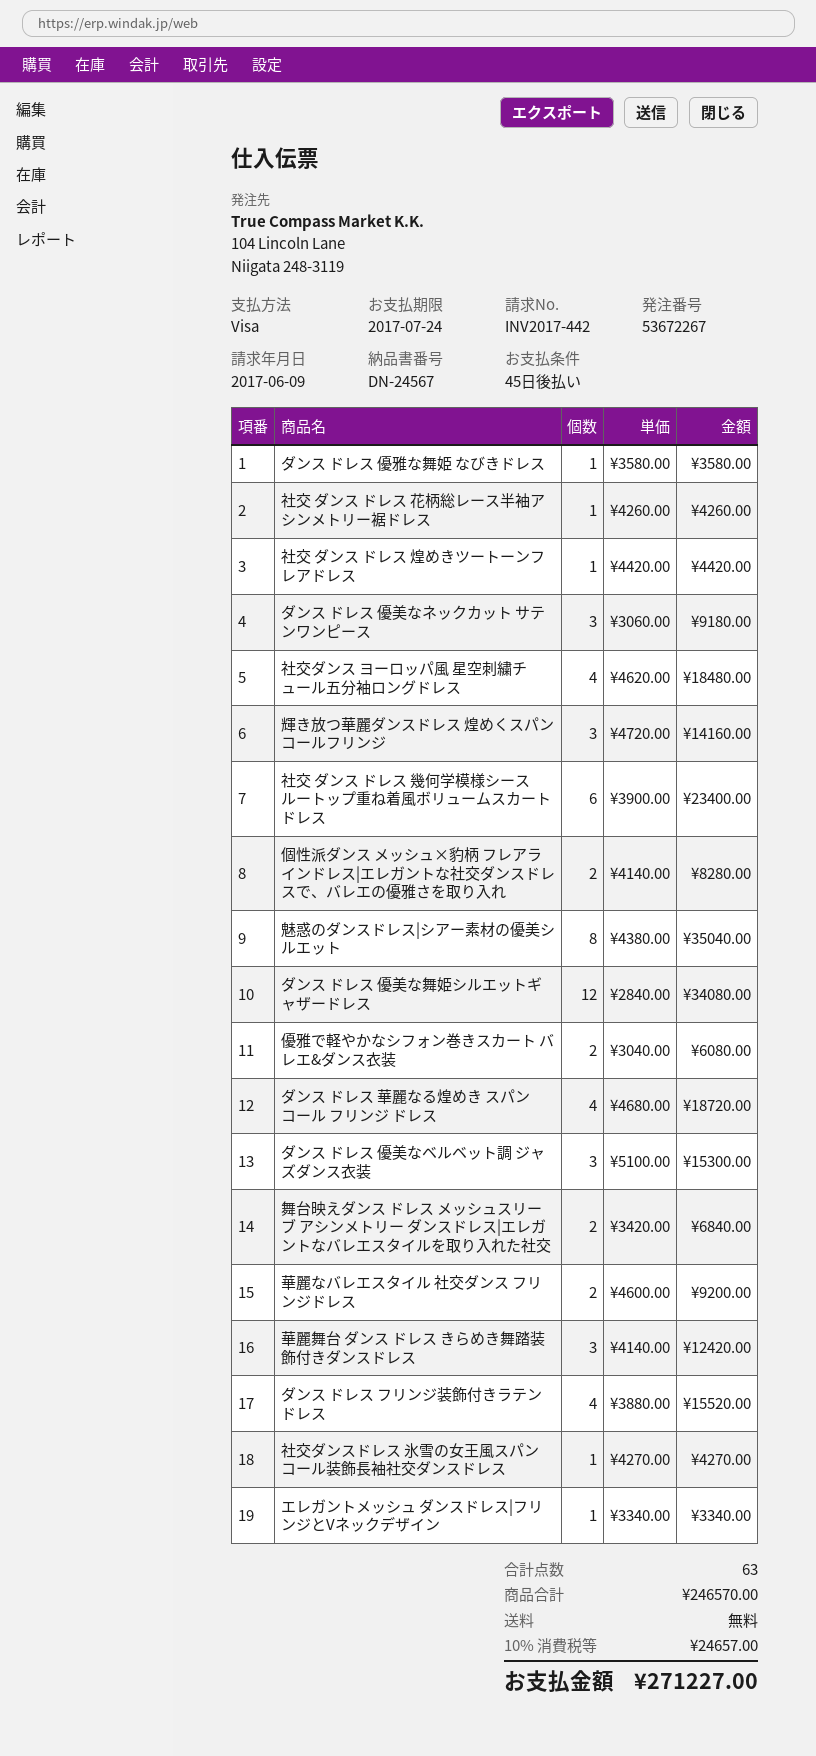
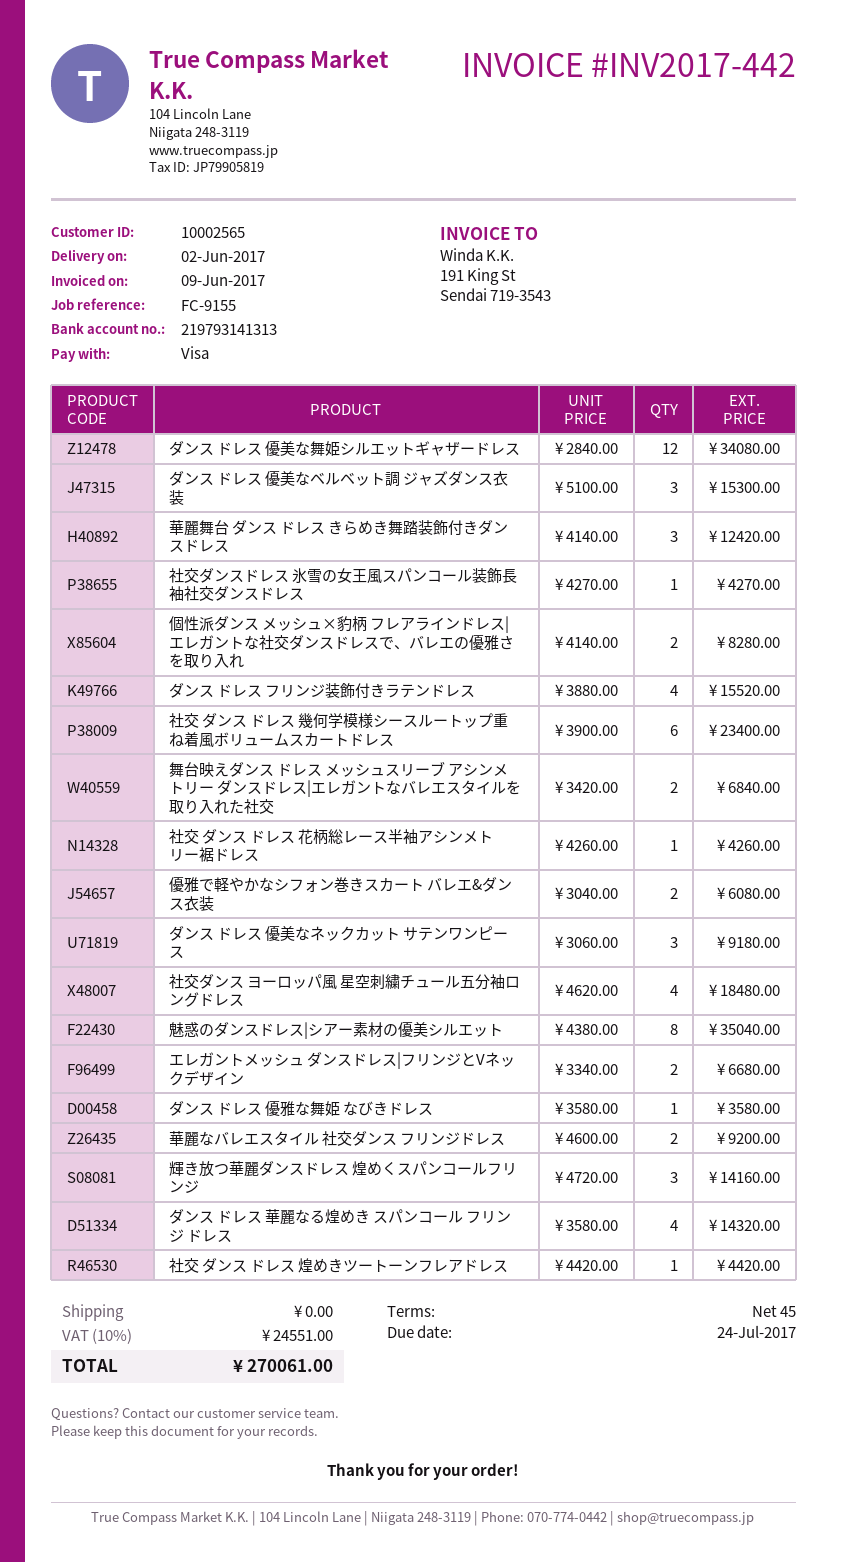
ダンス ドレス 華麗なる煌めき スパンコール フリンジ ドレス: 4 x 4680.00 = 18720.00 -> 4 x 3580.00 = 14320.00
エレガントメッシュ ダンスドレス|フリンジとVネックデザイン: 1 x 3340.00 = 3340.00 -> 2 x 3340.00 = 6680.00
tax: 10% = 24657.00 -> 10% = 24551.00
total: 271227.00 -> 270061.00

